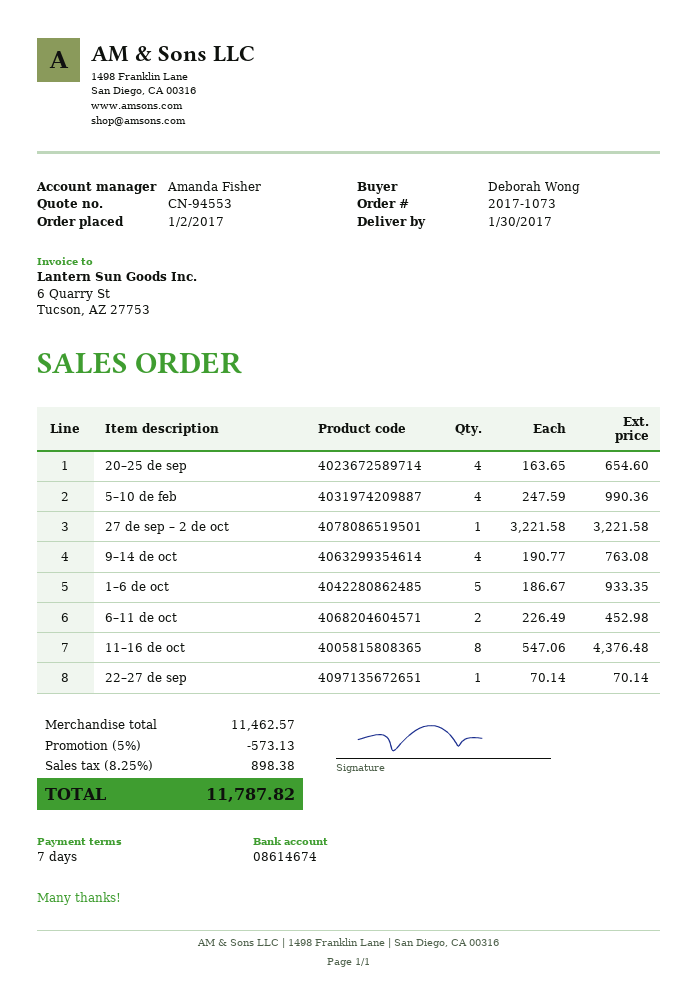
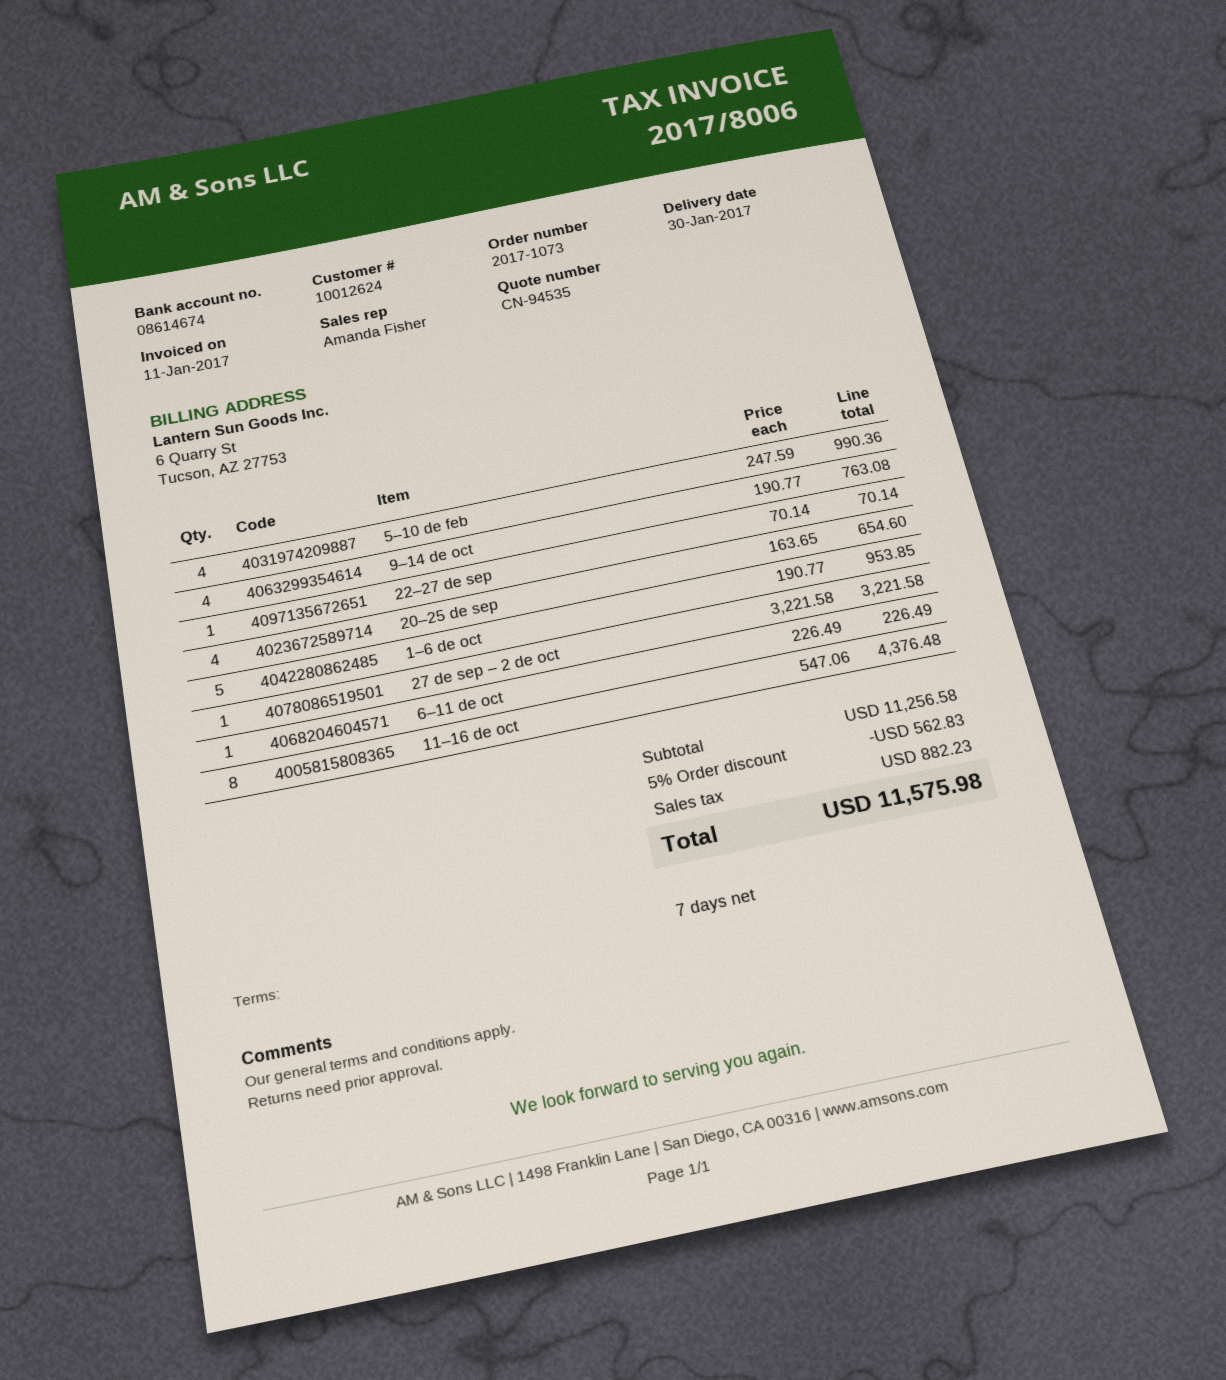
quote number: CN-94553 -> CN-94535
1–6 de oct: 5 x 186.67 = 933.35 -> 5 x 190.77 = 953.85
6–11 de oct: 2 x 226.49 = 452.98 -> 1 x 226.49 = 226.49
subtotal: 11462.57 -> 11256.58
discount: 5% = 573.13 -> 5% = 562.83
tax: 898.38 -> 882.23
total: 11787.82 -> 11575.98

